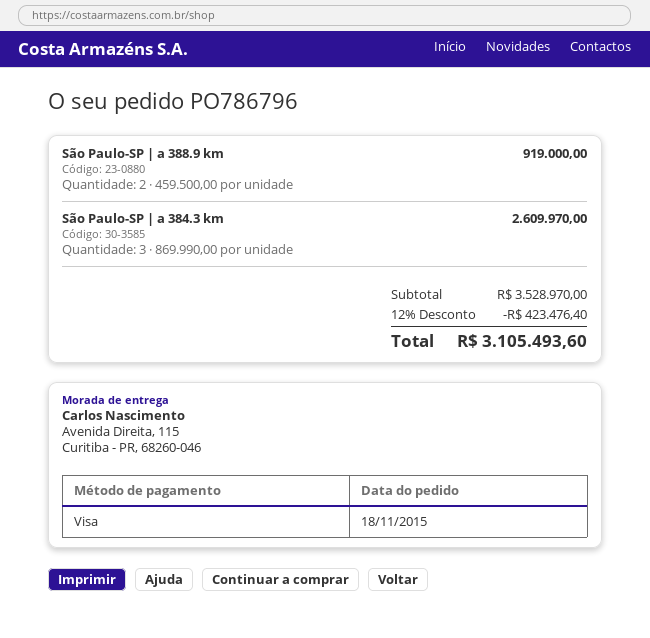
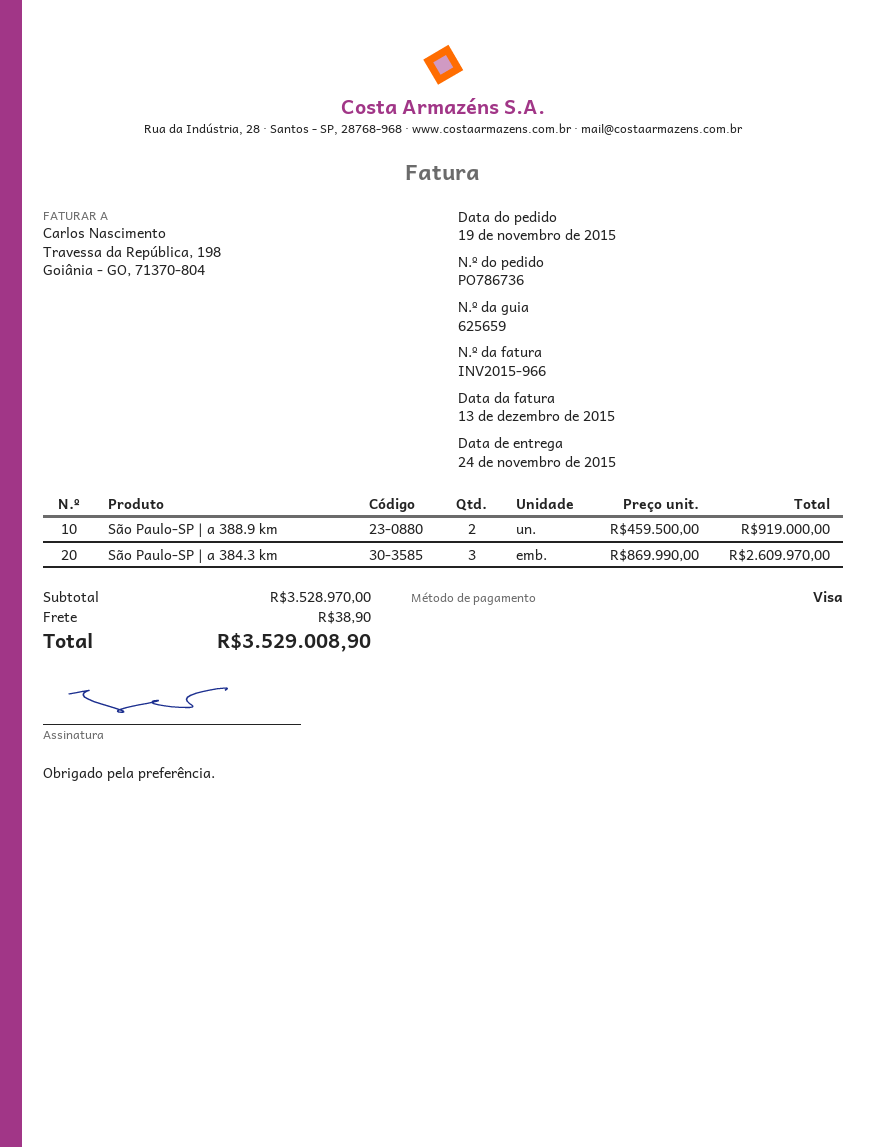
order number: PO786796 -> PO786736
order date: 2015-11-18 -> 2015-11-19
discount: 12% = 423476.40 -> none
shipping: none -> 38.90
total: 3105493.60 -> 3529008.90

